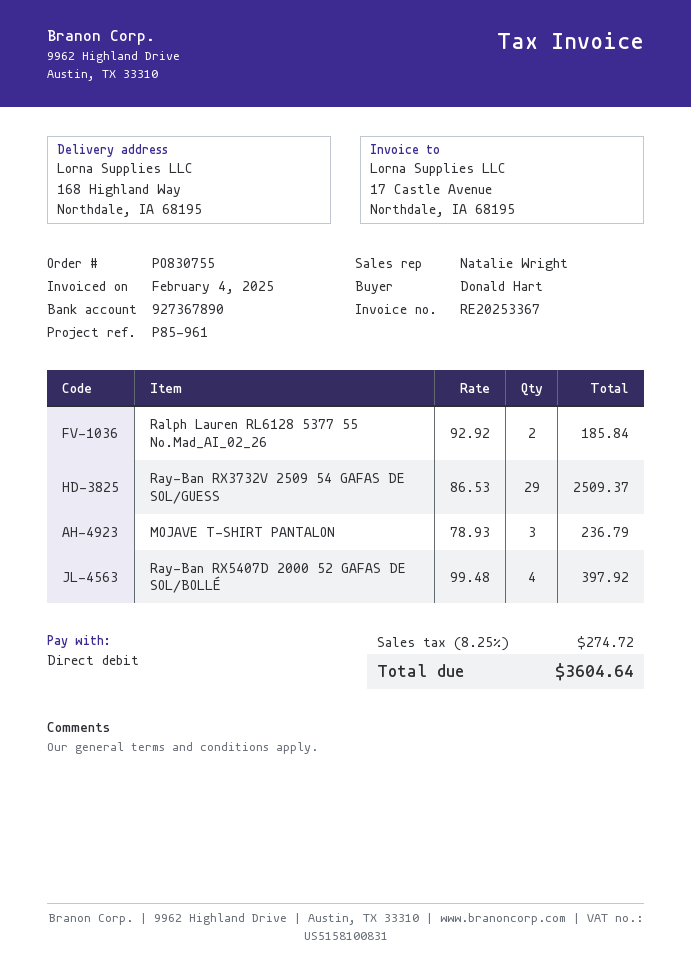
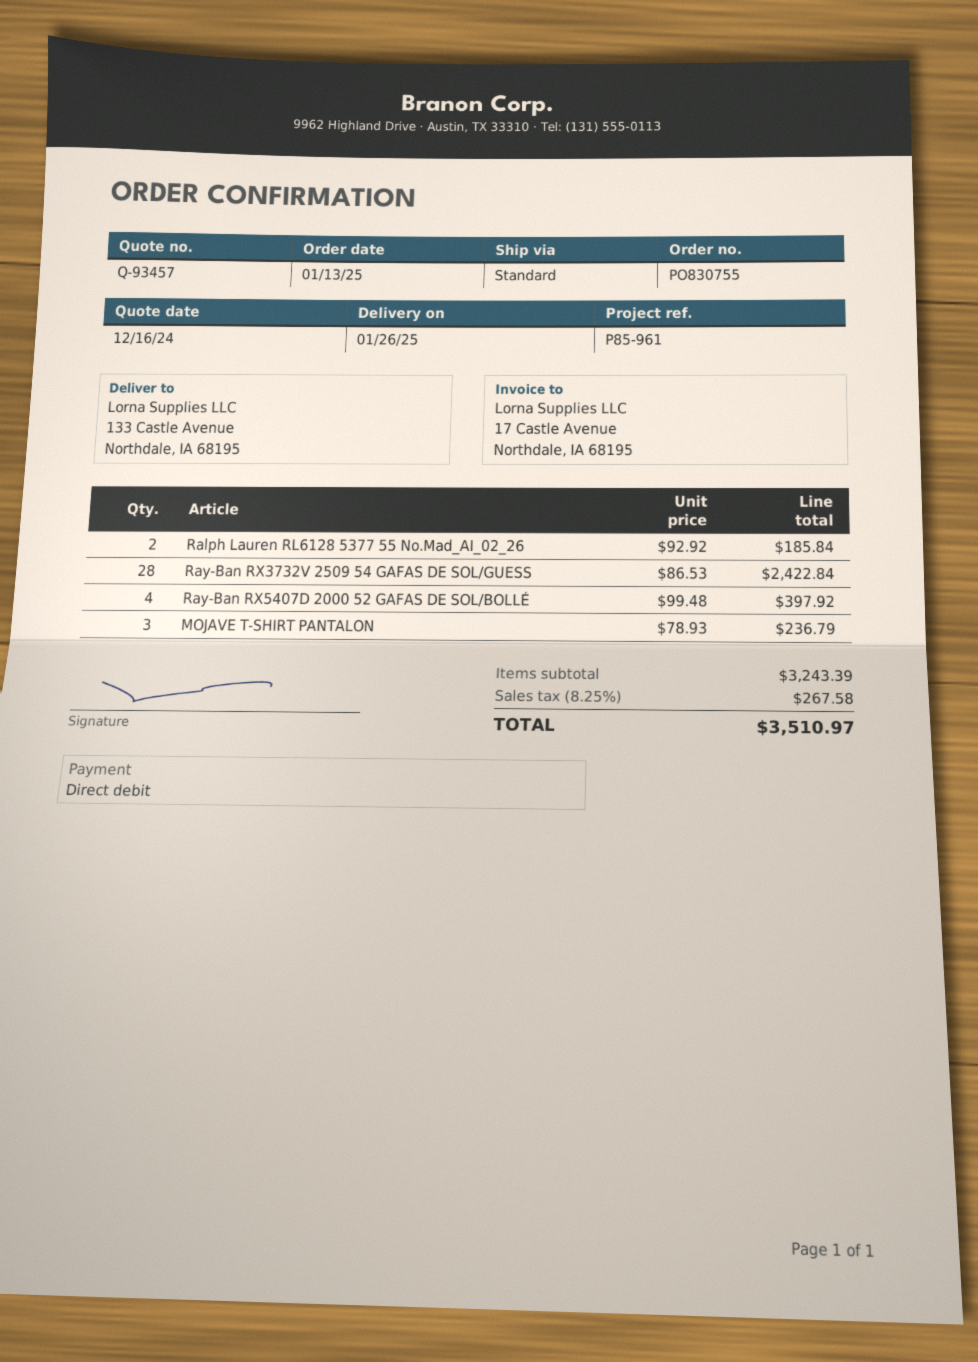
ship to: 168 Highland Way, Northdale, IA 68195 -> 133 Castle Avenue, Northdale, IA 68195
Ray-Ban RX3732V 2509 54 GAFAS DE SOL/GUESS: 29 x 86.53 = 2509.37 -> 28 x 86.53 = 2422.84
tax: 8.25% = 274.72 -> 8.25% = 267.58
total: 3604.64 -> 3510.97

